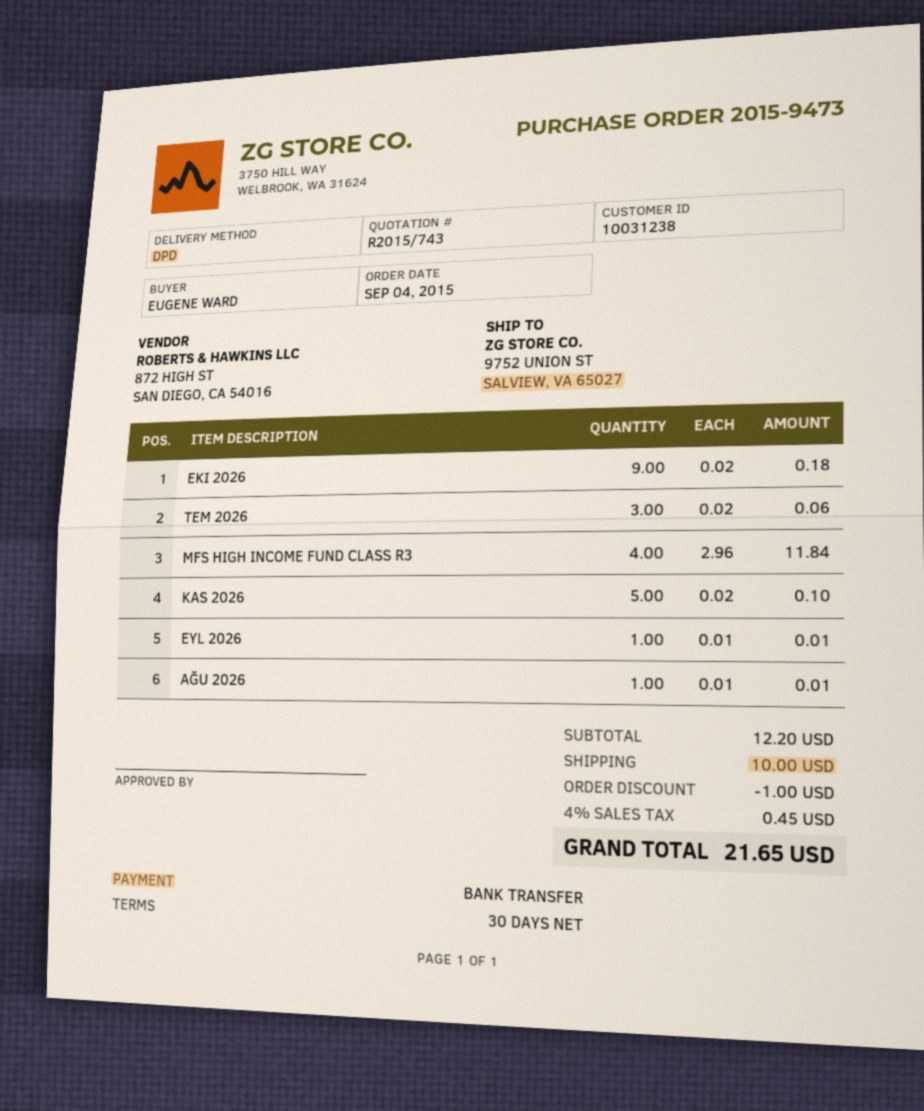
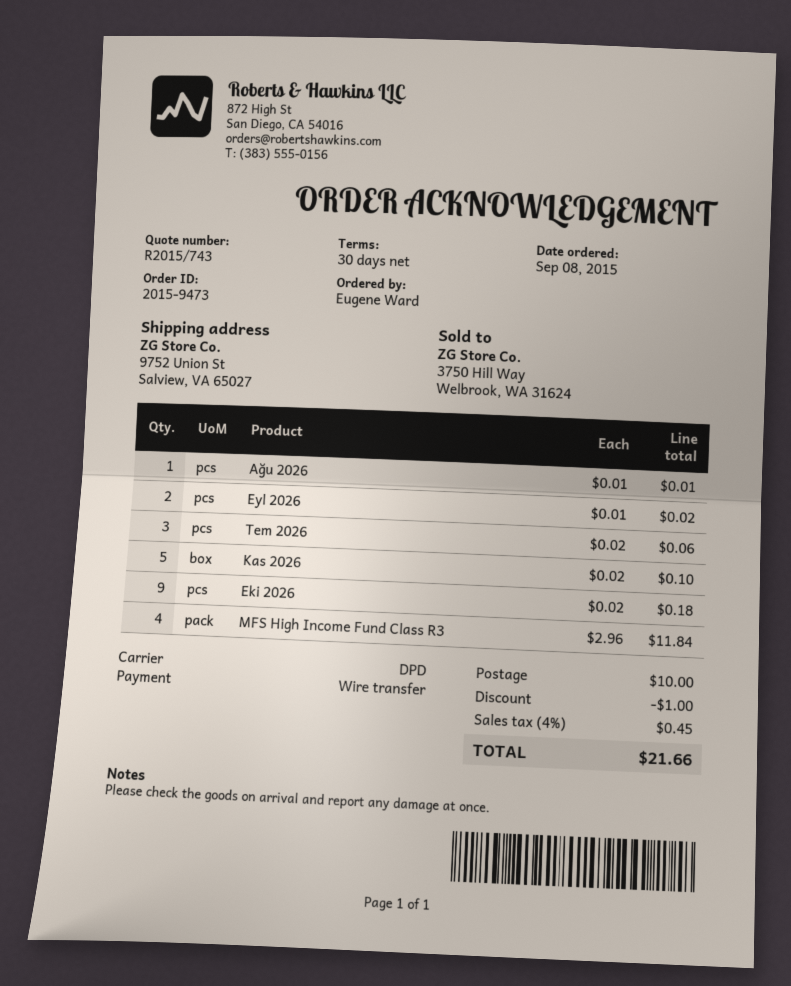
order date: 2015-09-04 -> 2015-09-08
EYL 2026: 1 x 0.01 = 0.01 -> 2 x 0.01 = 0.02
total: 21.65 -> 21.66

